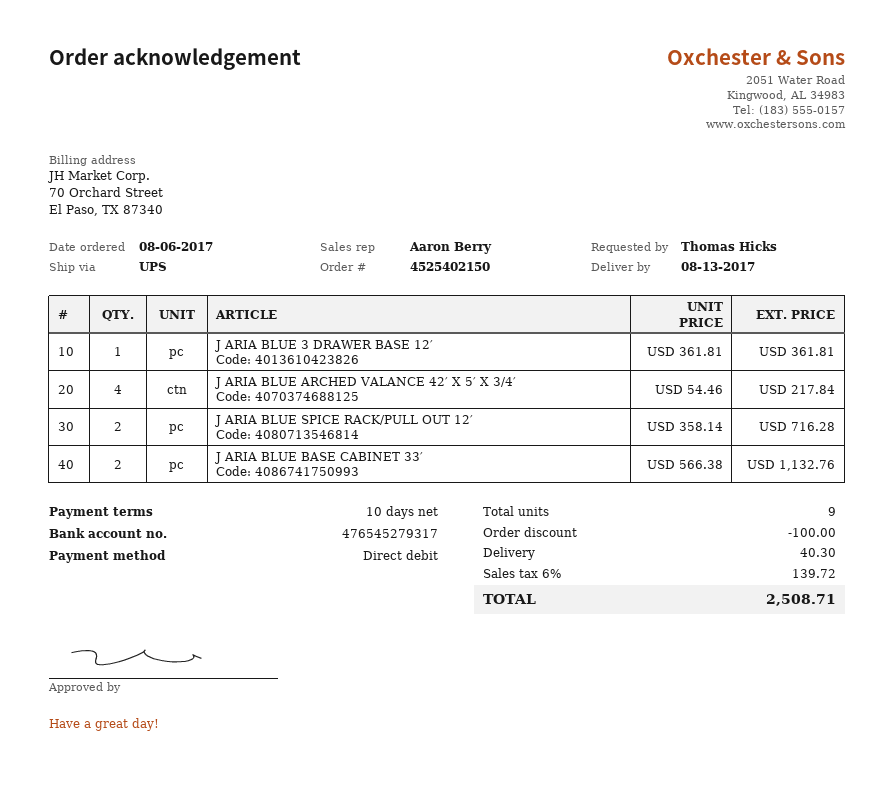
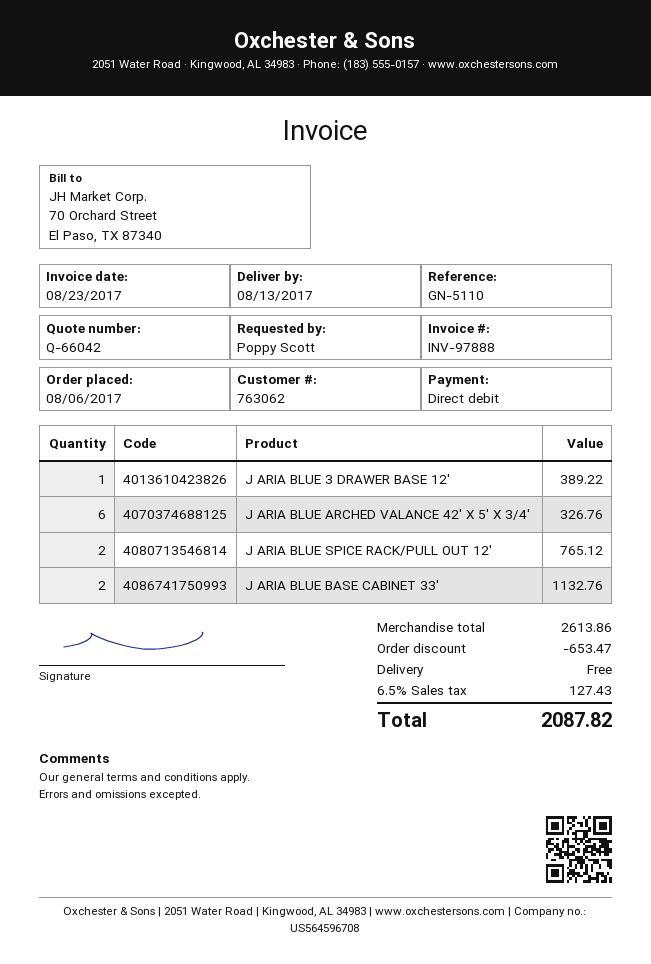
ordered by: Thomas Hicks -> Poppy Scott
J ARIA BLUE 3 DRAWER BASE 12′: 1 for 361.81 -> 1 for 389.22
J ARIA BLUE ARCHED VALANCE 42′ X 5′ X 3/4′: 4 for 217.84 -> 6 for 326.76
J ARIA BLUE SPICE RACK/PULL OUT 12′: 2 for 716.28 -> 2 for 765.12
discount: 100.00 -> 653.47
shipping: 40.30 -> 0.00
tax: 6% = 139.72 -> 6.5% = 127.43
total: 2508.71 -> 2087.82

